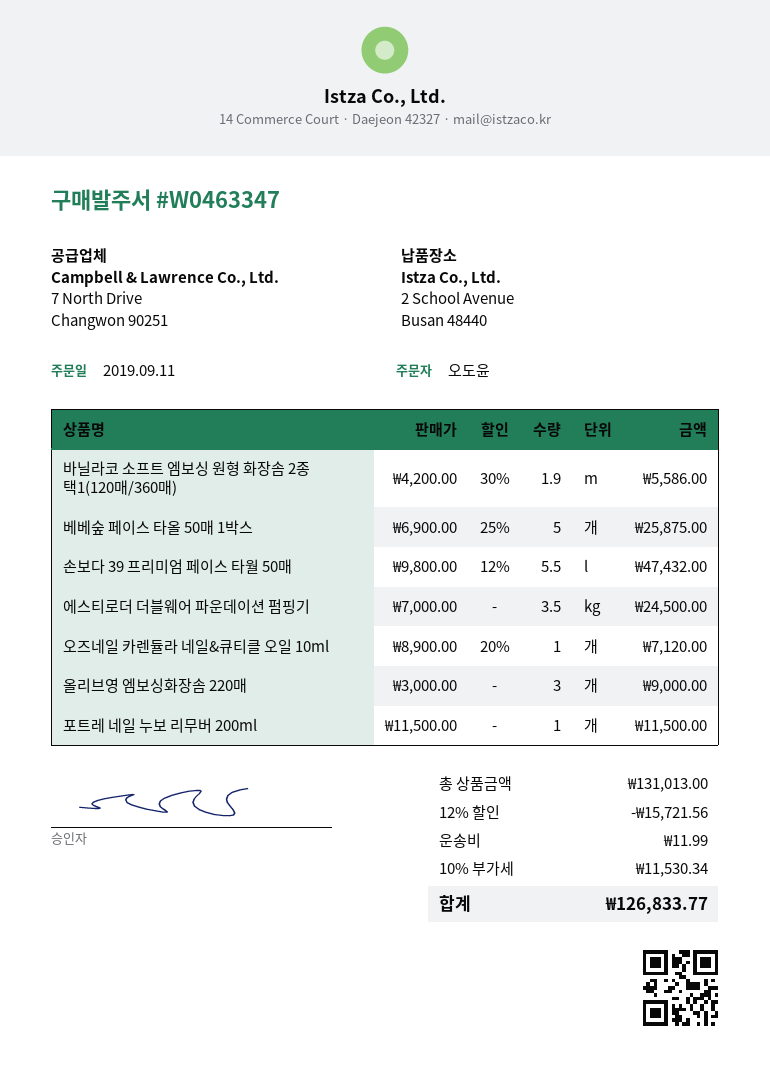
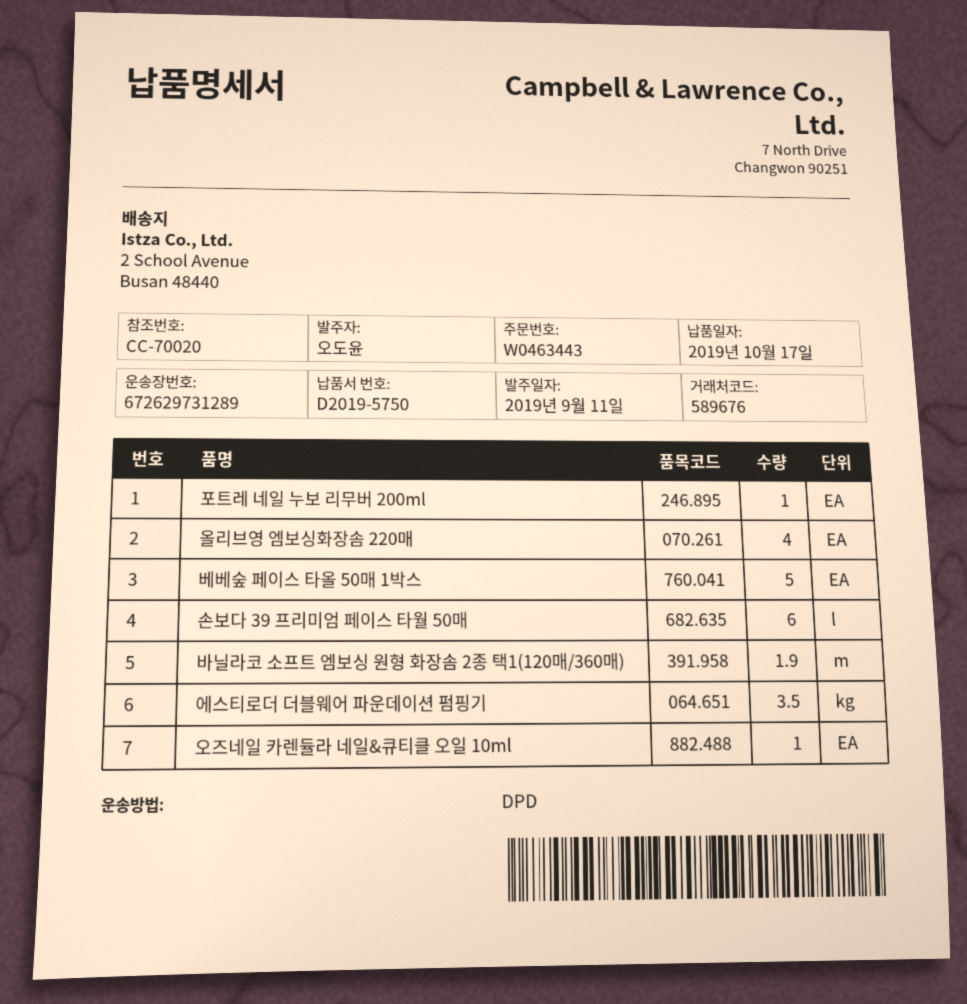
order number: W0463347 -> W0463443
손보다 39 프리미엄 페이스 타월 50매: 5.5 -> 6
올리브영 엠보싱화장솜 220매: 3 -> 4

